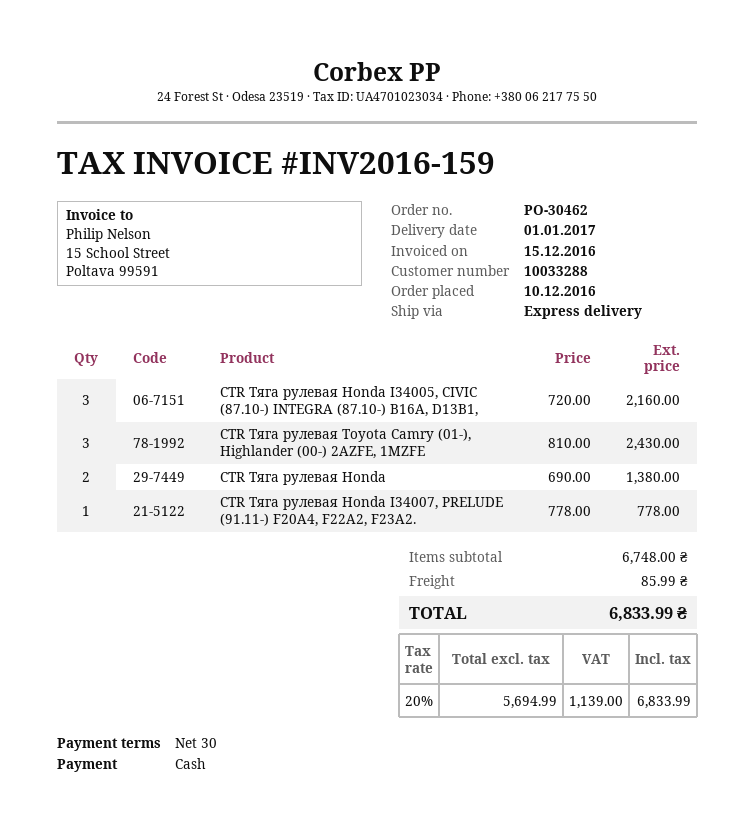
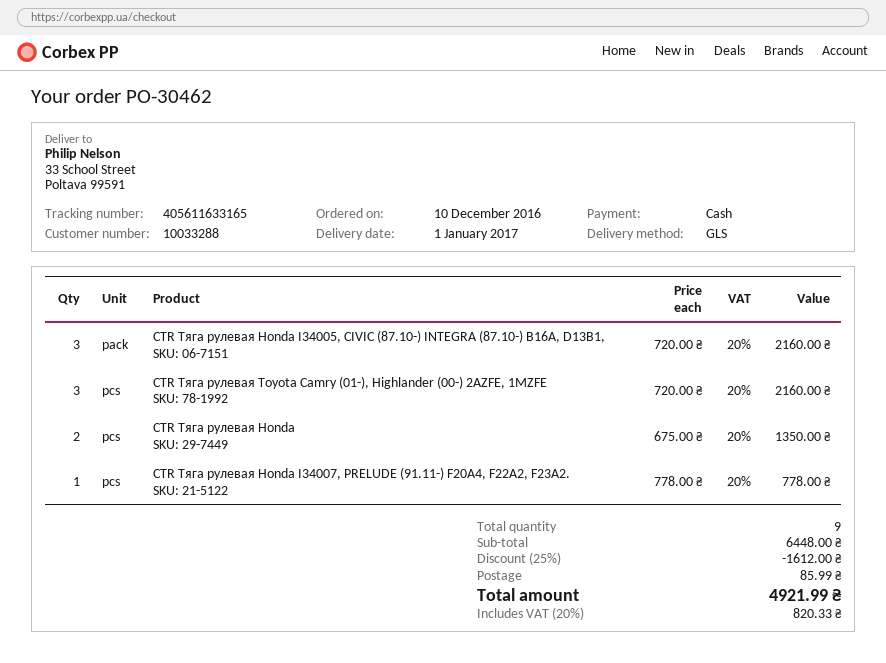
shipping method: express -> GLS
CTR Тяга рулевая Toyota Camry (01-), Highlander (00-) 2AZFE, 1MZFE: 3 x 810.00 = 2430.00 -> 3 x 720.00 = 2160.00
CTR Тяга рулевая Honda: 2 x 690.00 = 1380.00 -> 2 x 675.00 = 1350.00
subtotal: 6748.00 -> 6448.00
discount: none -> 25% = 1612.00
tax: 20% = 1139.00 -> 20% = 820.33
total: 6833.99 -> 4921.99

